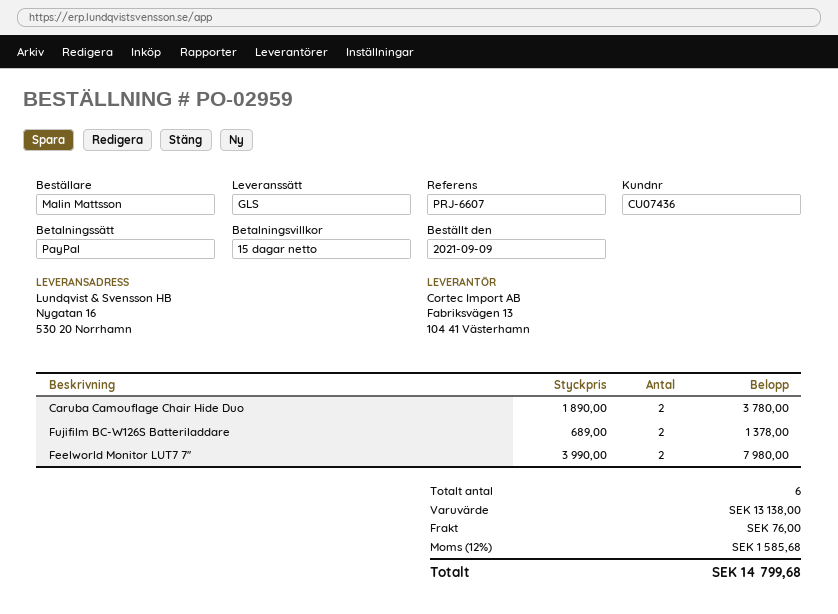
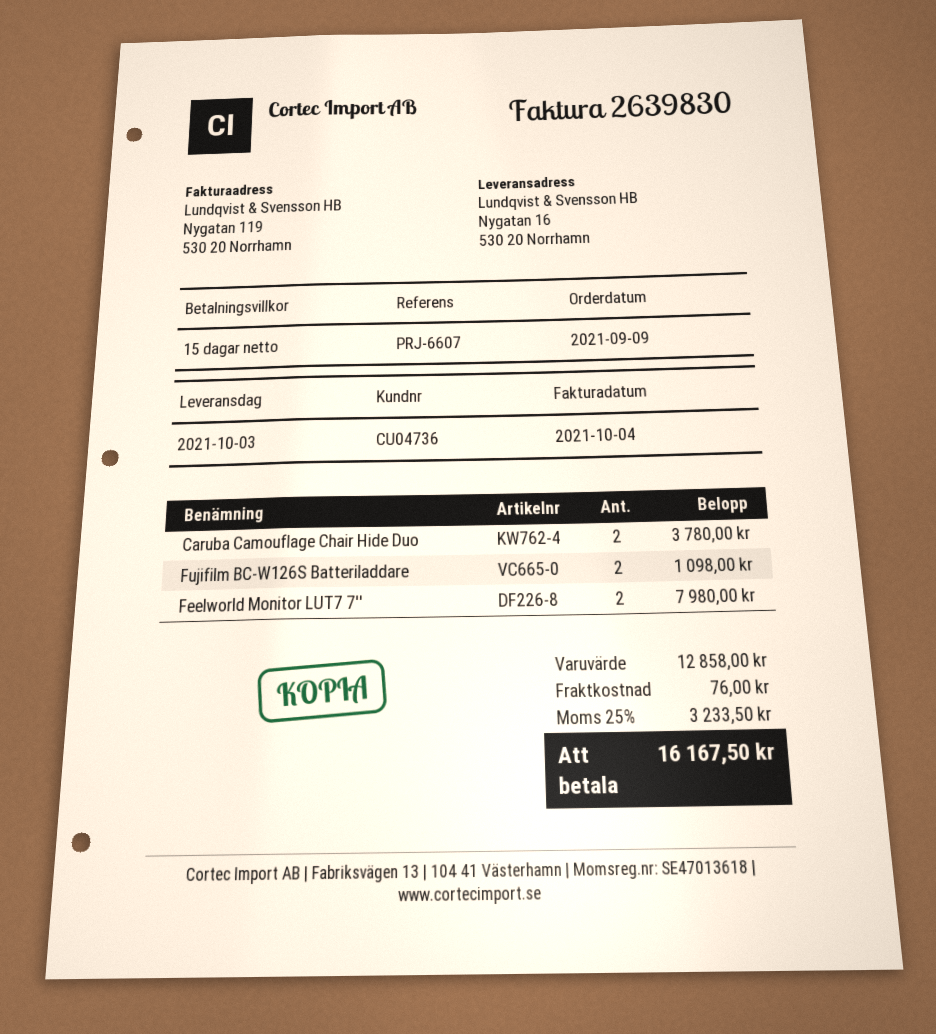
customer number: CU07436 -> CU04736
Fujifilm BC-W126S Batteriladdare: 2 for 1378.00 -> 2 for 1098.00
subtotal: 13138.00 -> 12858.00
tax: 12% = 1585.68 -> 25% = 3233.50
total: 14799.68 -> 16167.50

